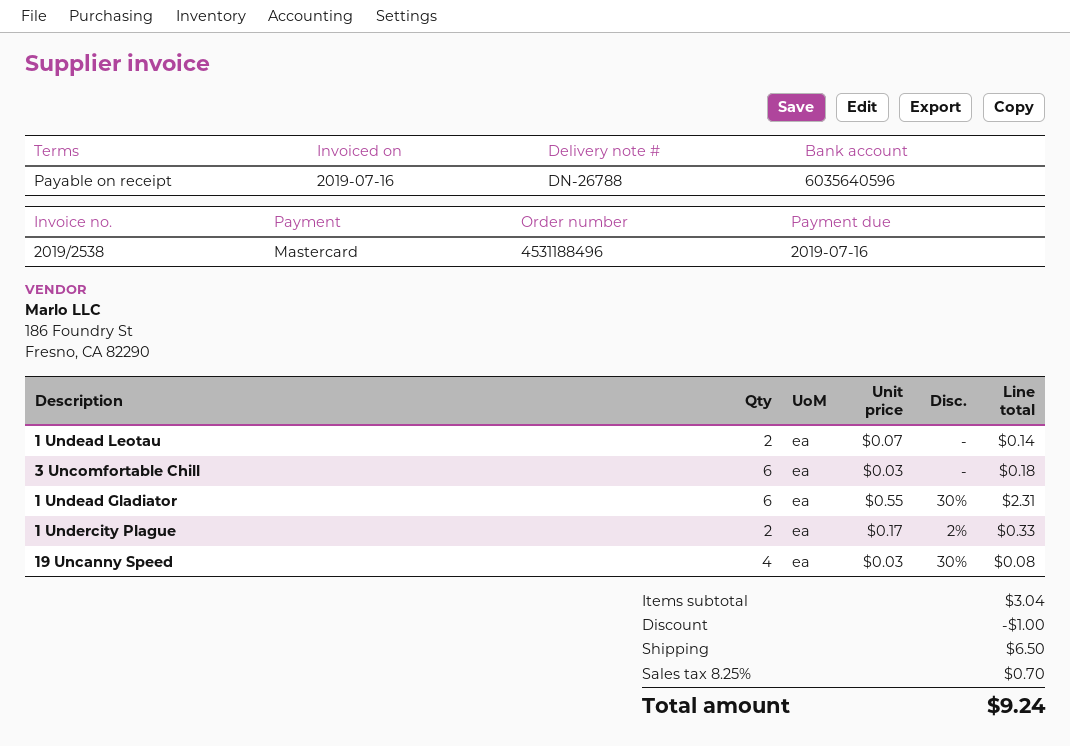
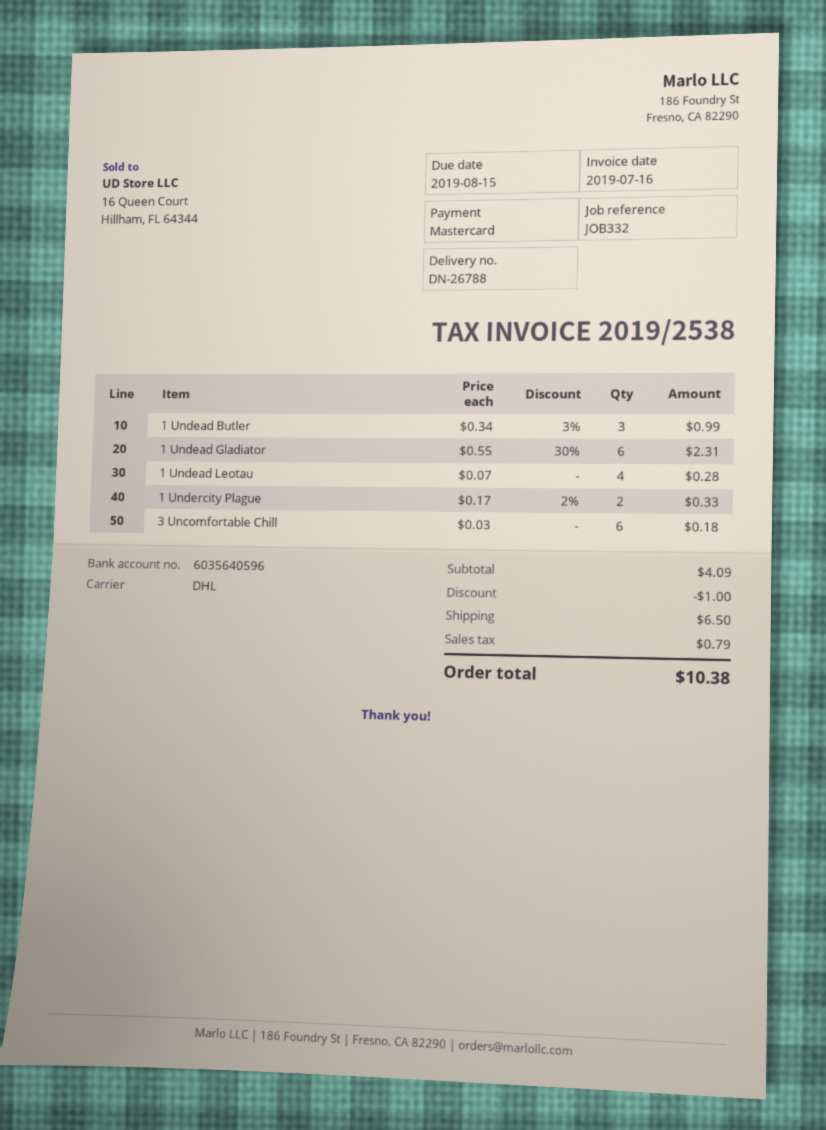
due date: 2019-07-16 -> 2019-08-15
1 Undead Leotau: 2 x 0.07 = 0.14 -> 4 x 0.07 = 0.28
19 Uncanny Speed: 4 x 0.03 - 30% = 0.08 -> none
1 Undead Butler: none -> 3 x 0.34 - 3% = 0.99
subtotal: 3.04 -> 4.09
tax: 0.70 -> 0.79
total: 9.24 -> 10.38

